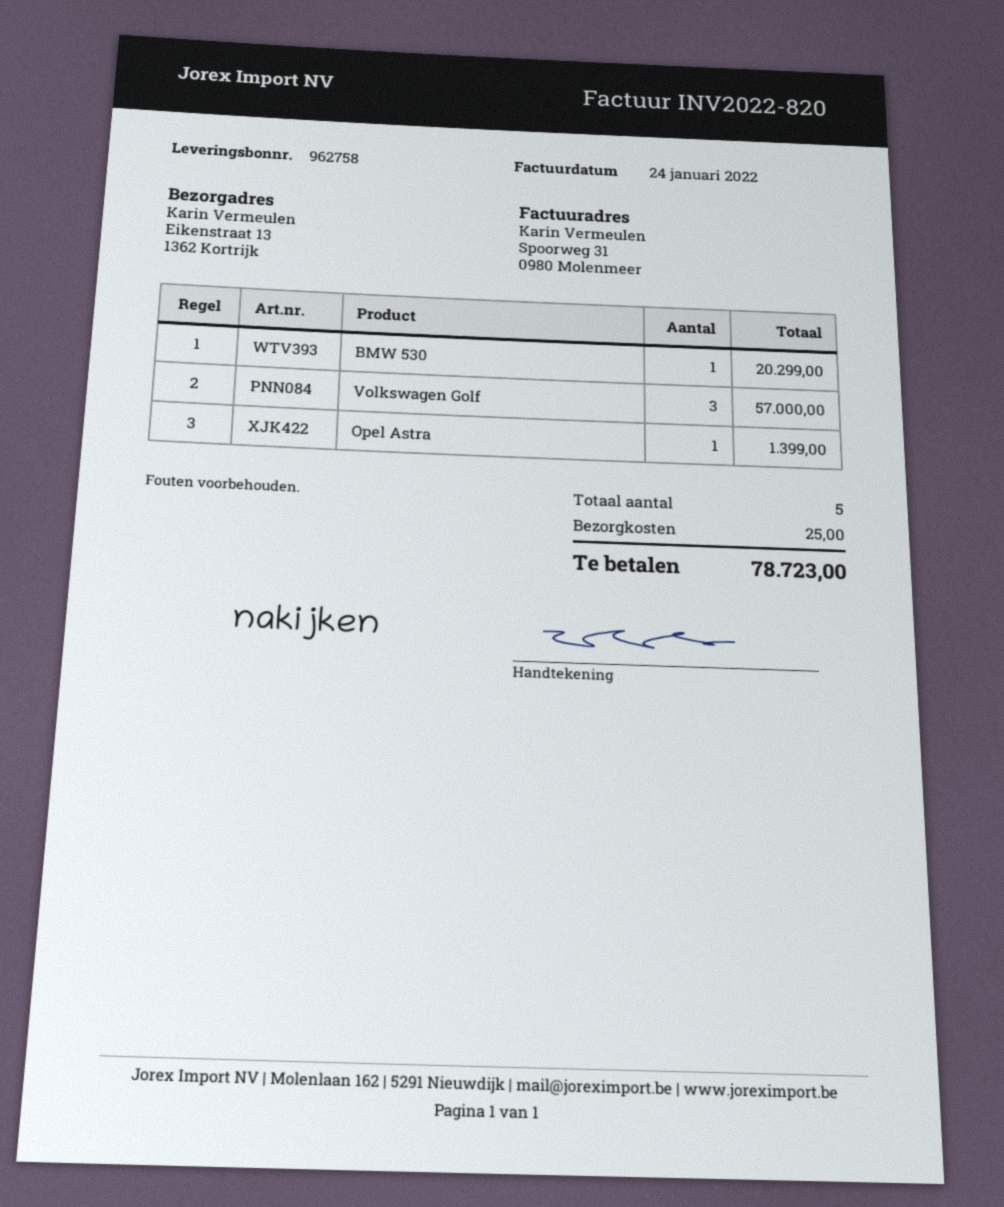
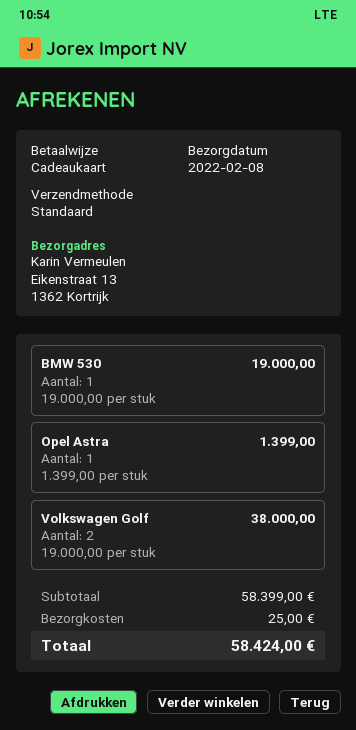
BMW 530: 1 for 20299.00 -> 1 for 19000.00
Volkswagen Golf: 3 for 57000.00 -> 2 for 38000.00
total: 78723.00 -> 58424.00

